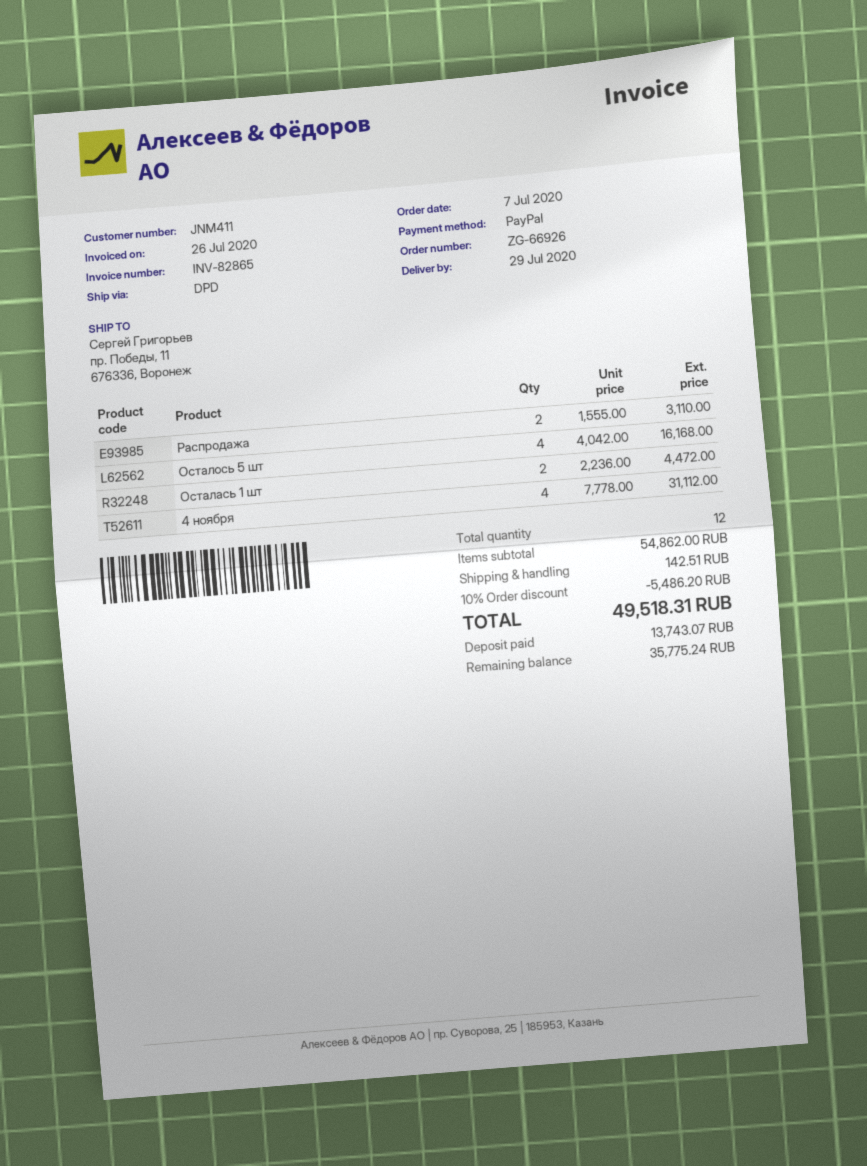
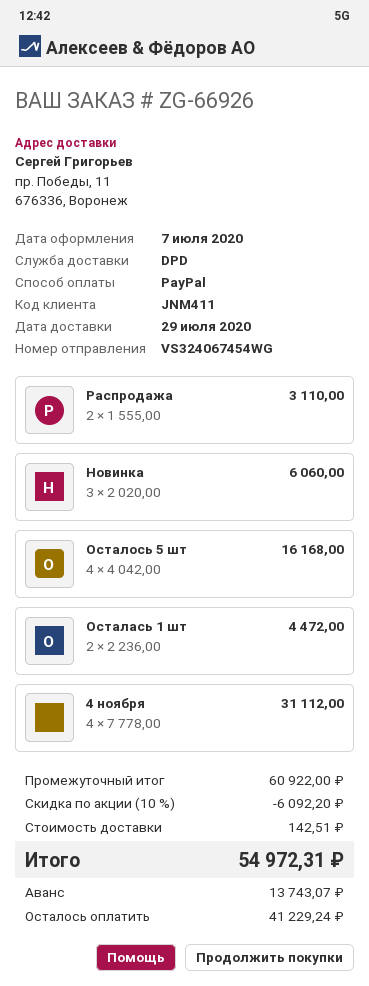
Новинка: none -> 3 x 2020.00 = 6060.00
subtotal: 54862.00 -> 60922.00
discount: 10% = 5486.20 -> 10% = 6092.20
total: 49518.31 -> 54972.31
balance: 35775.24 -> 41229.24

